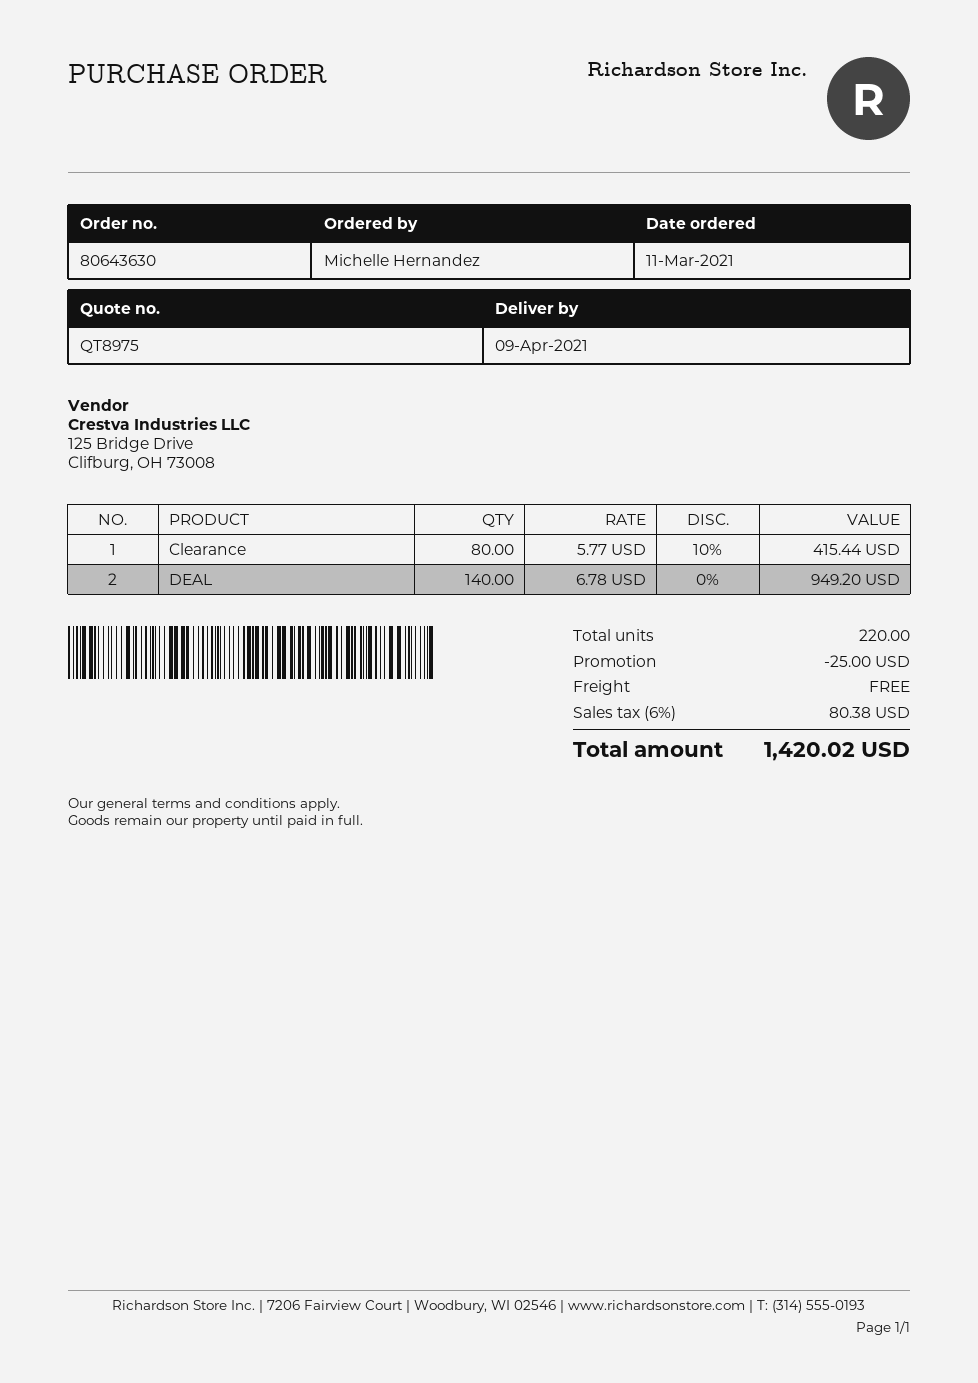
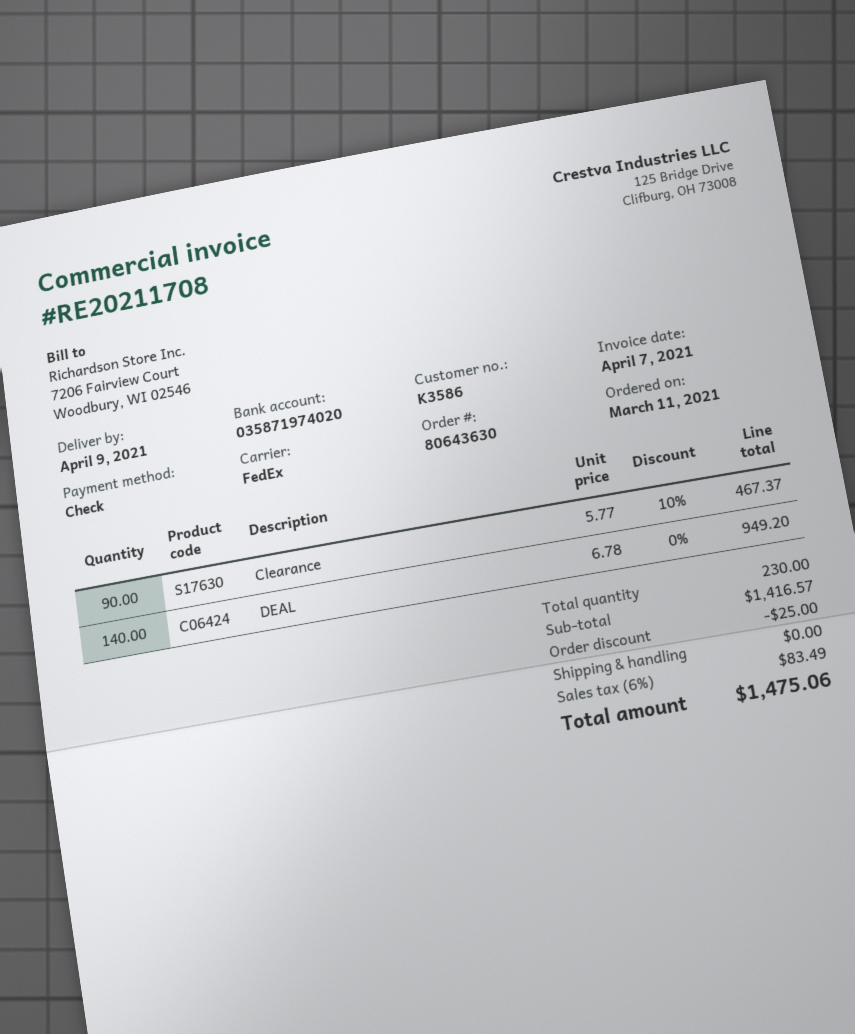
Clearance: 80 x 5.77 - 10% = 415.44 -> 90 x 5.77 - 10% = 467.37
total quantity: 220 -> 230
tax: 6% = 80.38 -> 6% = 83.49
total: 1420.02 -> 1475.06

